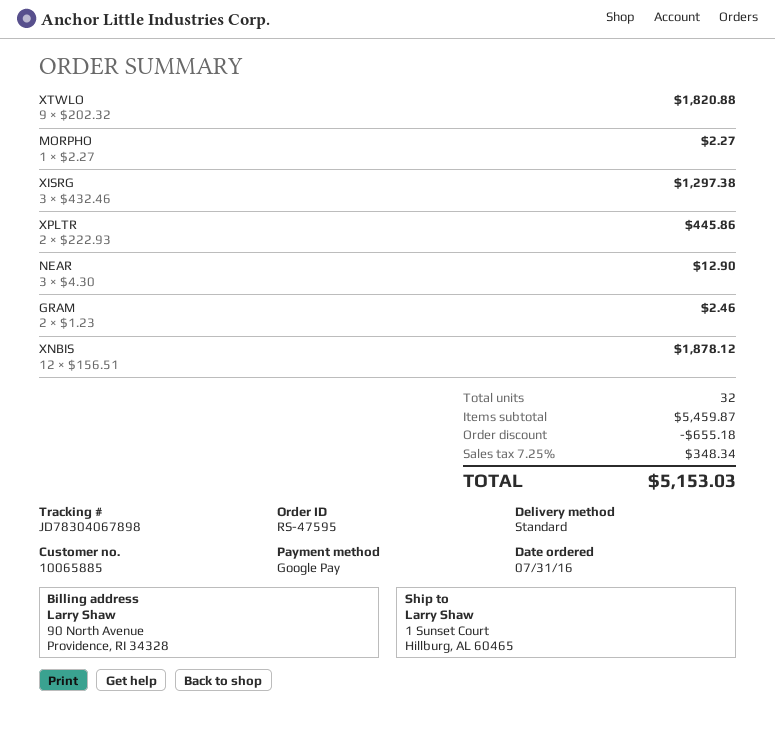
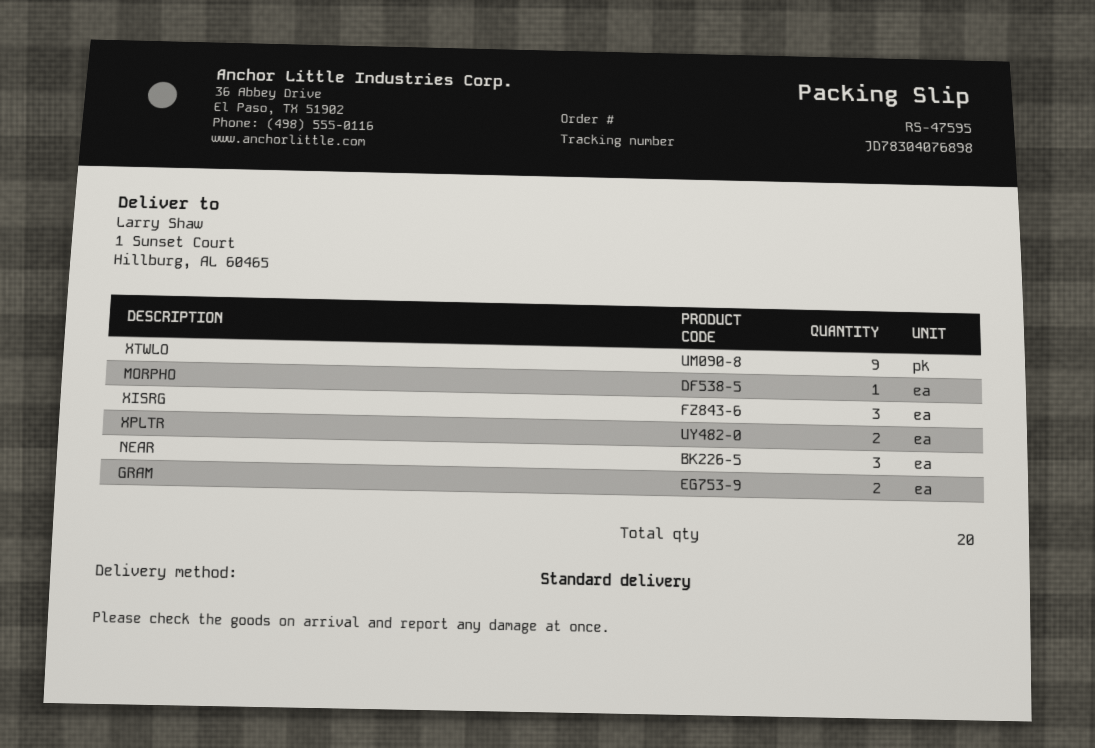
tracking number: JD78304067898 -> JD78304076898
XNBIS: 12 -> none
total quantity: 32 -> 20

